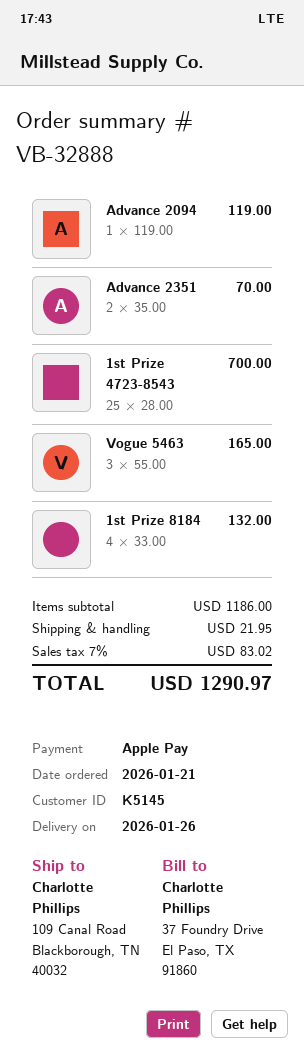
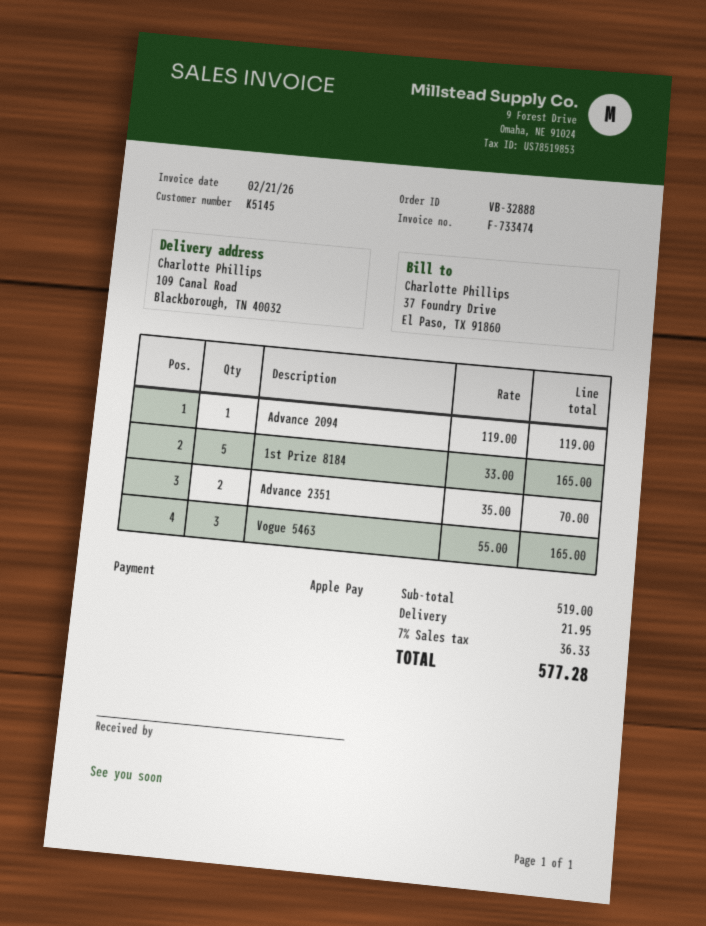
1st Prize 4723-8543: 25 x 28.00 = 700.00 -> none
1st Prize 8184: 4 x 33.00 = 132.00 -> 5 x 33.00 = 165.00
subtotal: 1186.00 -> 519.00
tax: 7% = 83.02 -> 7% = 36.33
total: 1290.97 -> 577.28

